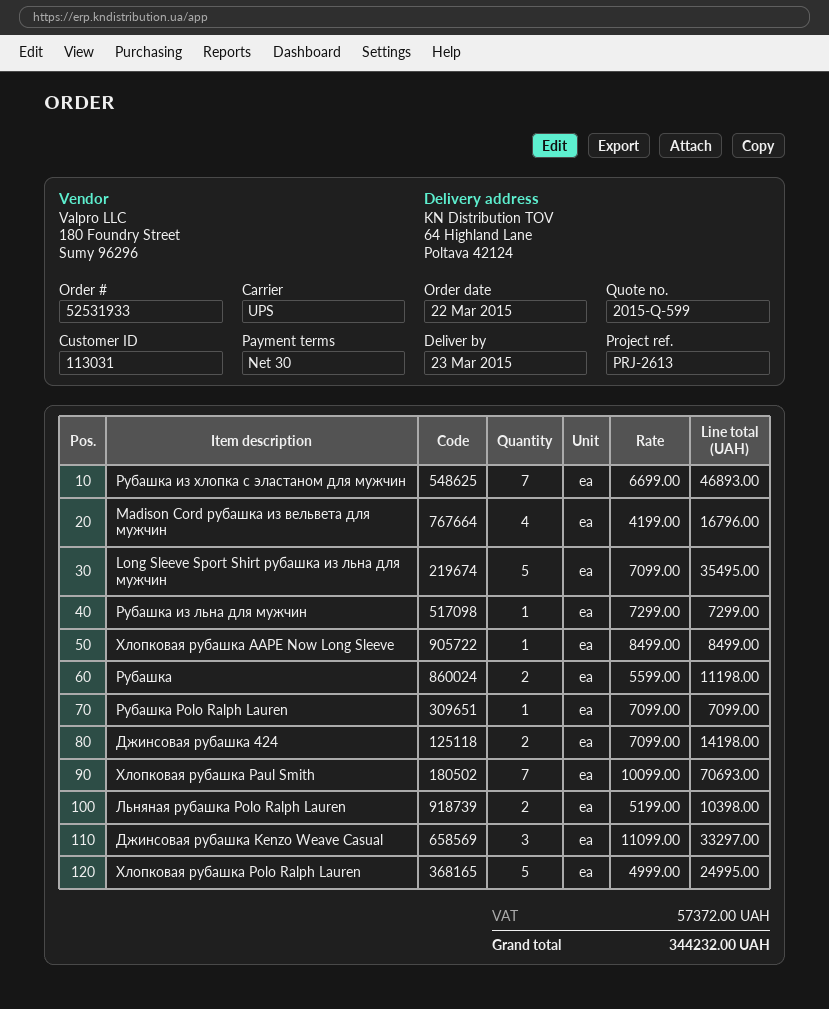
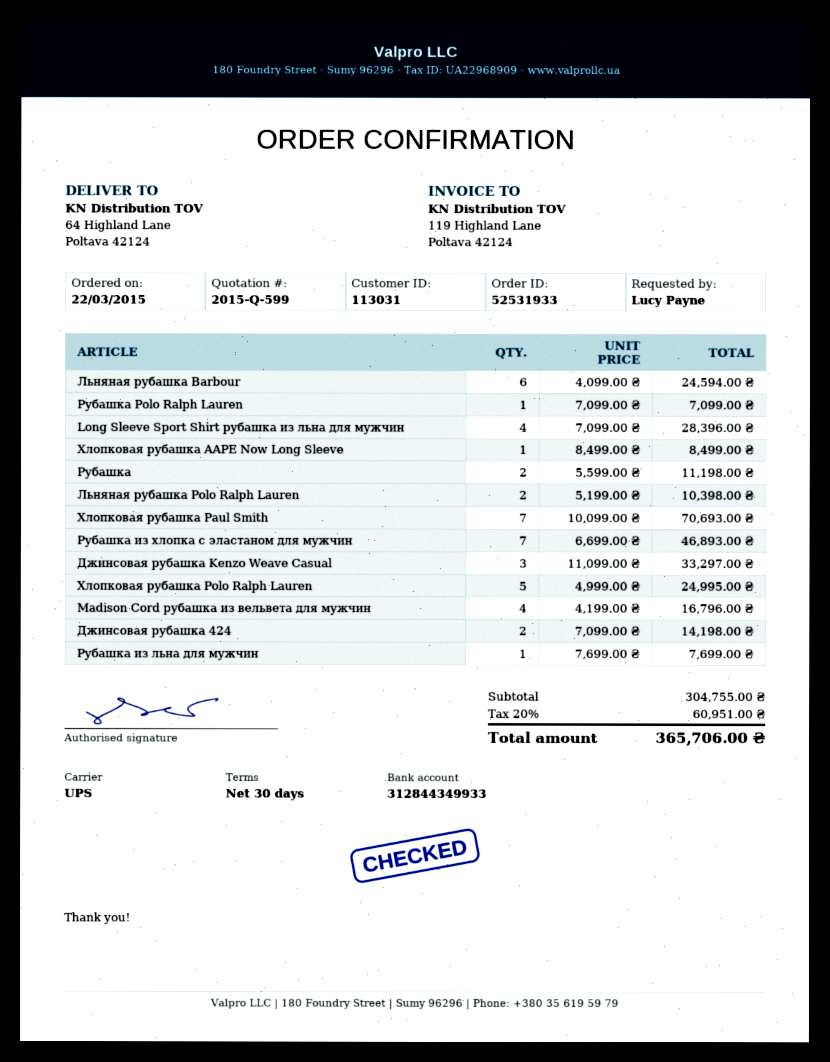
Long Sleeve Sport Shirt рубашка из льна для мужчин: 5 x 7099.00 = 35495.00 -> 4 x 7099.00 = 28396.00
Рубашка из льна для мужчин: 1 x 7299.00 = 7299.00 -> 1 x 7699.00 = 7699.00
Льняная рубашка Barbour: none -> 6 x 4099.00 = 24594.00
tax: 57372.00 -> 60951.00
total: 344232.00 -> 365706.00

